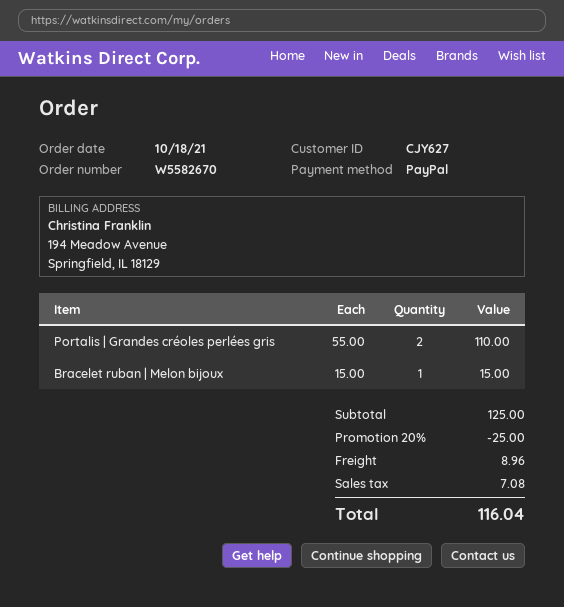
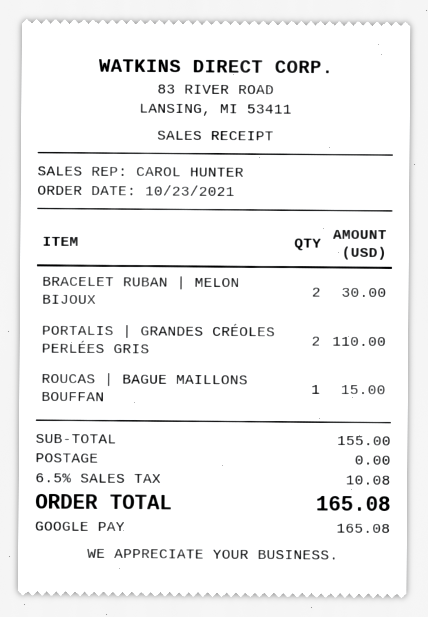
order date: 2021-10-18 -> 2021-10-23
payment method: PayPal -> Google Pay
Bracelet ruban | Melon bijoux: 1 for 15.00 -> 2 for 30.00
ROUCAS | BAGUE MAILLONS BOUFFAN: none -> 1 for 15.00
subtotal: 125.00 -> 155.00
discount: 20% = 25.00 -> none
shipping: 8.96 -> 0.00
tax: 7.08 -> 10.08
total: 116.04 -> 165.08

